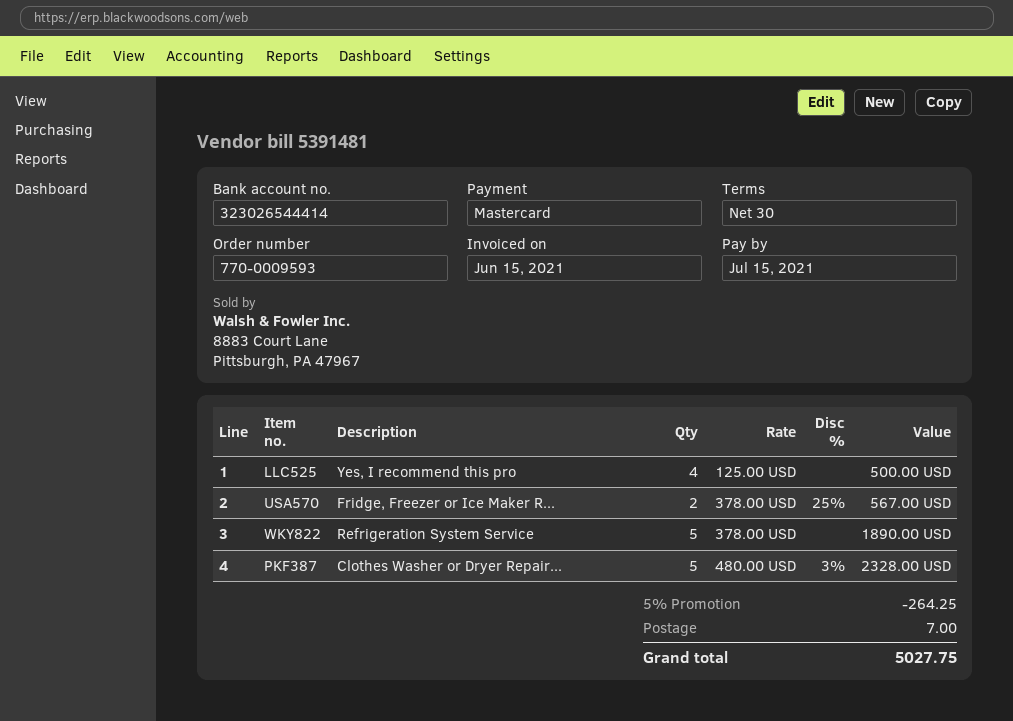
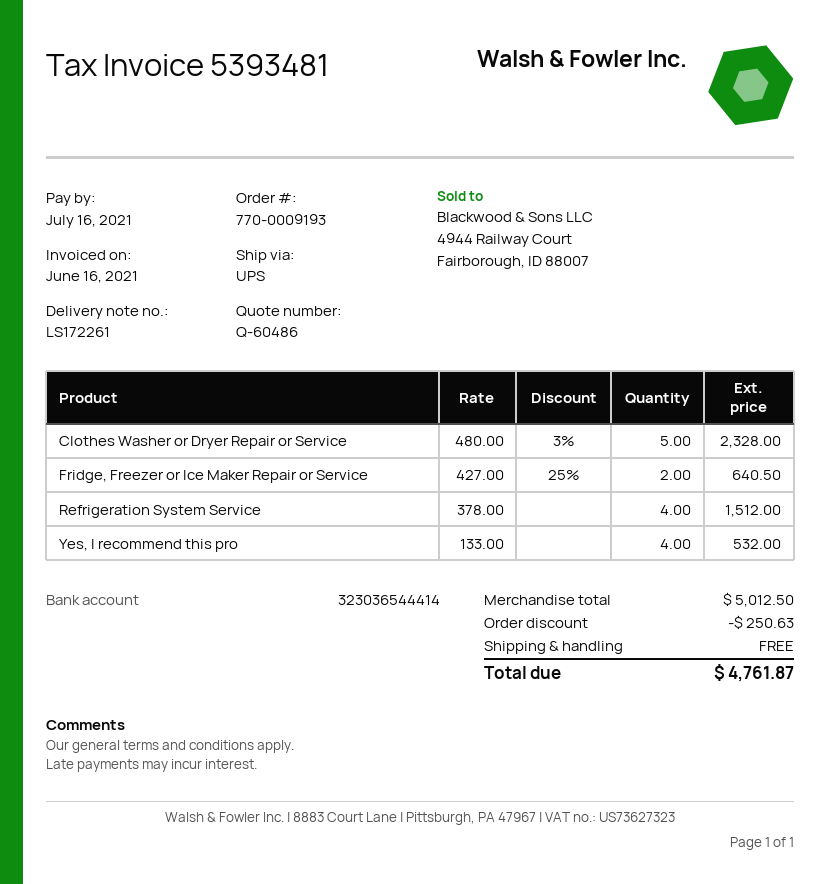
order number: 770-0009593 -> 770-0009193
invoice number: 5391481 -> 5393481
invoice date: 2021-06-15 -> 2021-06-16
due date: 2021-07-15 -> 2021-07-16
bank account: 323026544414 -> 323036544414
Yes, I recommend this pro: 4 x 125.00 = 500.00 -> 4 x 133.00 = 532.00
Fridge, Freezer or Ice Maker R...: 2 x 378.00 - 25% = 567.00 -> 2 x 427.00 - 25% = 640.50
Refrigeration System Service: 5 x 378.00 = 1890.00 -> 4 x 378.00 = 1512.00
discount: 264.25 -> 250.63
shipping: 7.00 -> 0.00
total: 5027.75 -> 4761.87

